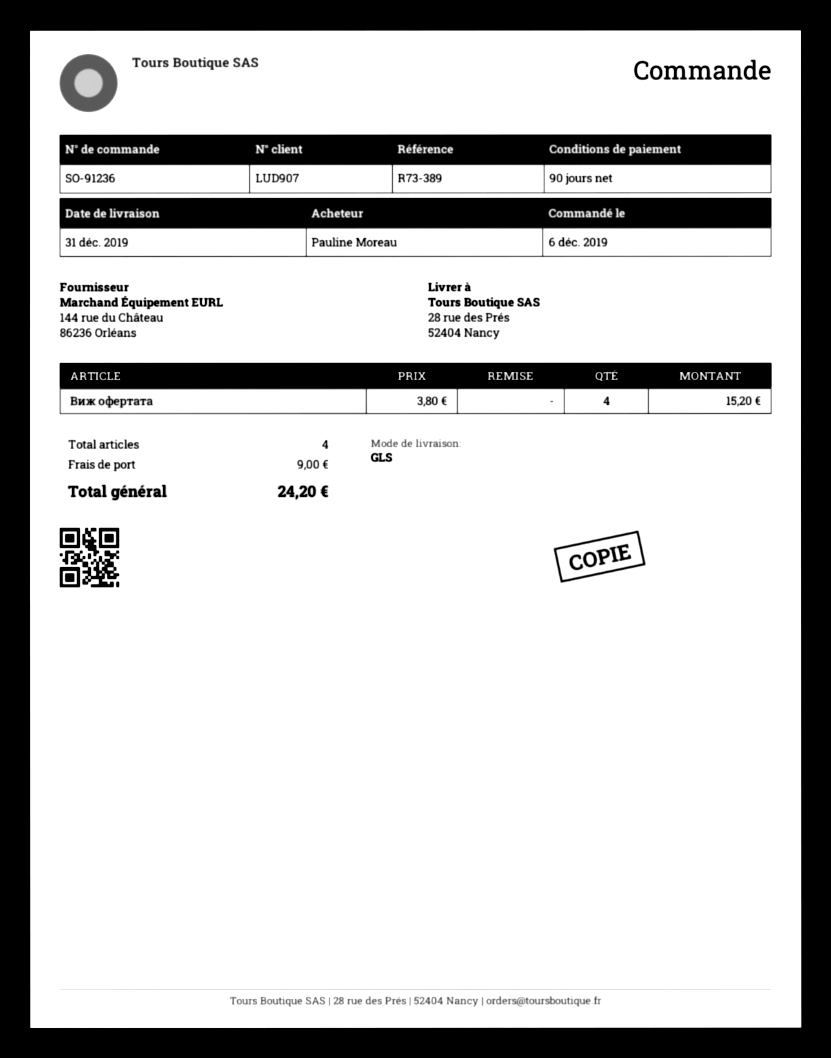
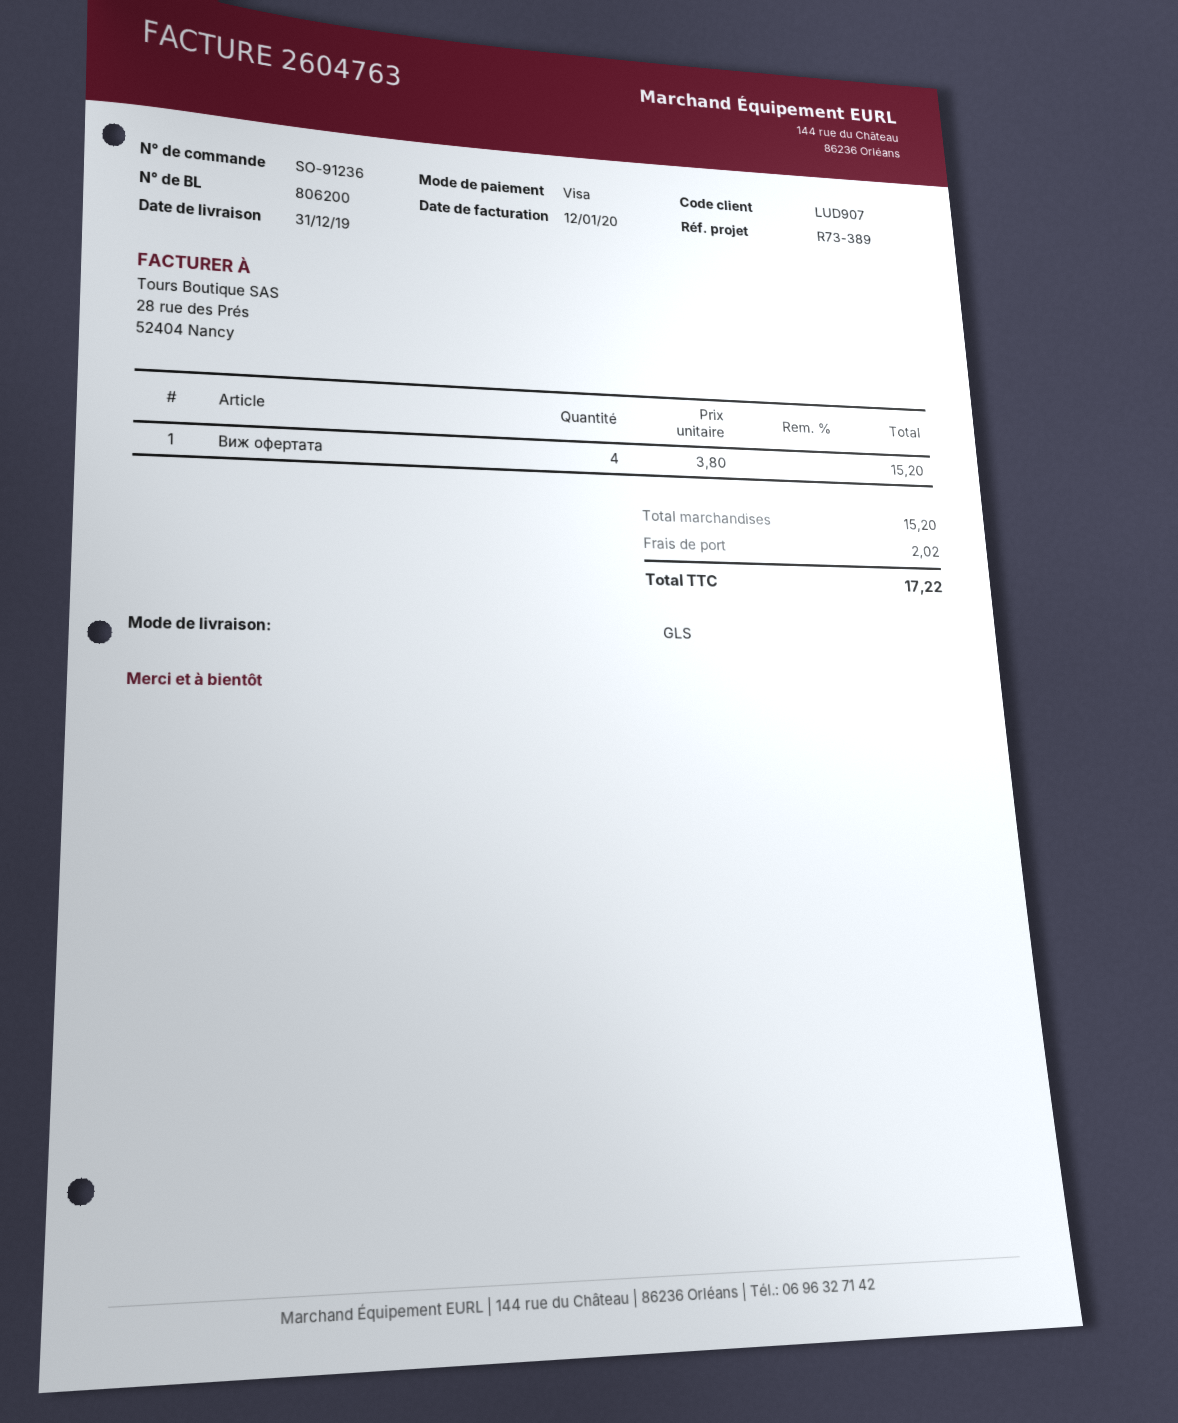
shipping: 9.00 -> 2.02
total: 24.20 -> 17.22

